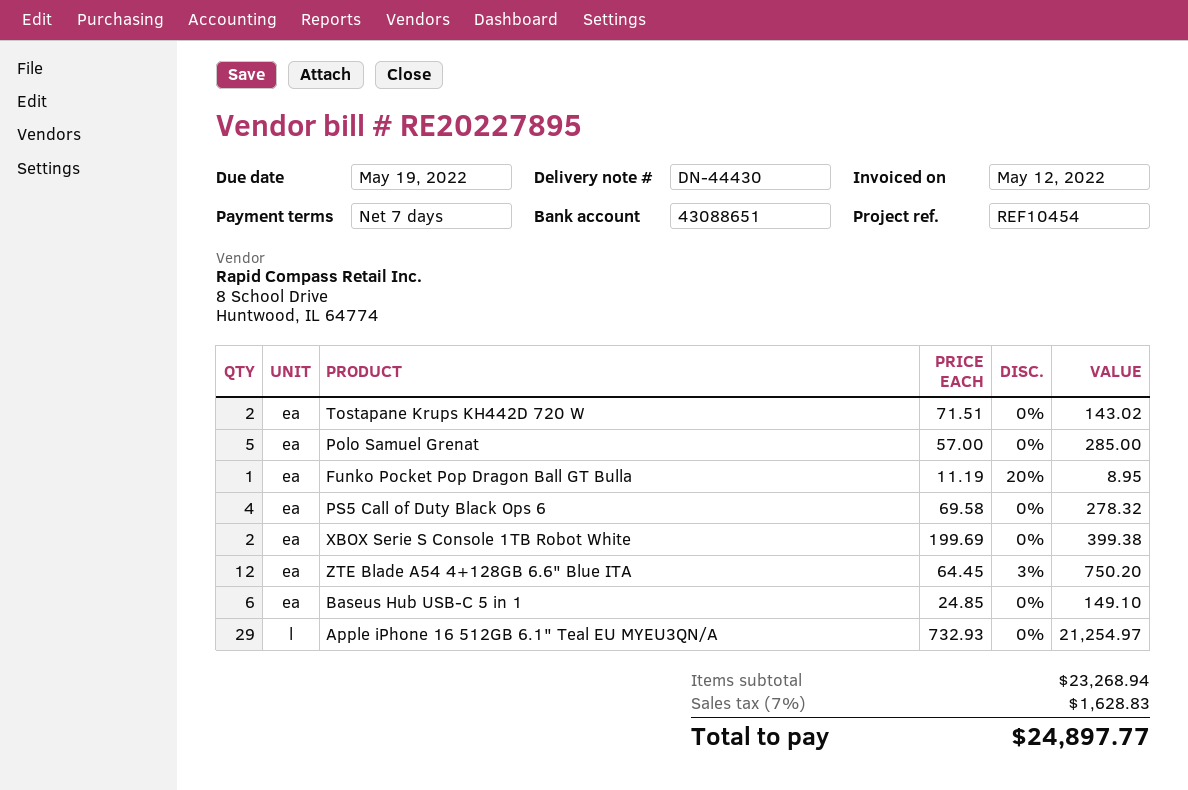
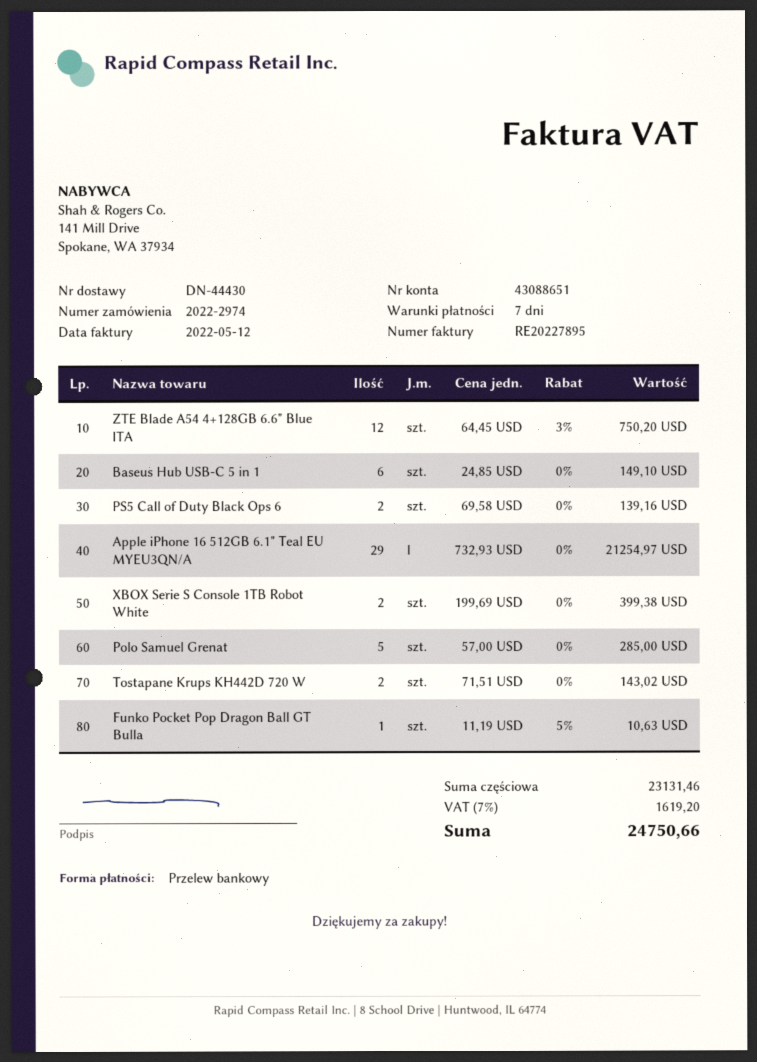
Funko Pocket Pop Dragon Ball GT Bulla: 1 x 11.19 - 20% = 8.95 -> 1 x 11.19 - 5% = 10.63
PS5 Call of Duty Black Ops 6: 4 x 69.58 = 278.32 -> 2 x 69.58 = 139.16
subtotal: 23268.94 -> 23131.46
tax: 7% = 1628.83 -> 7% = 1619.20
total: 24897.77 -> 24750.66

